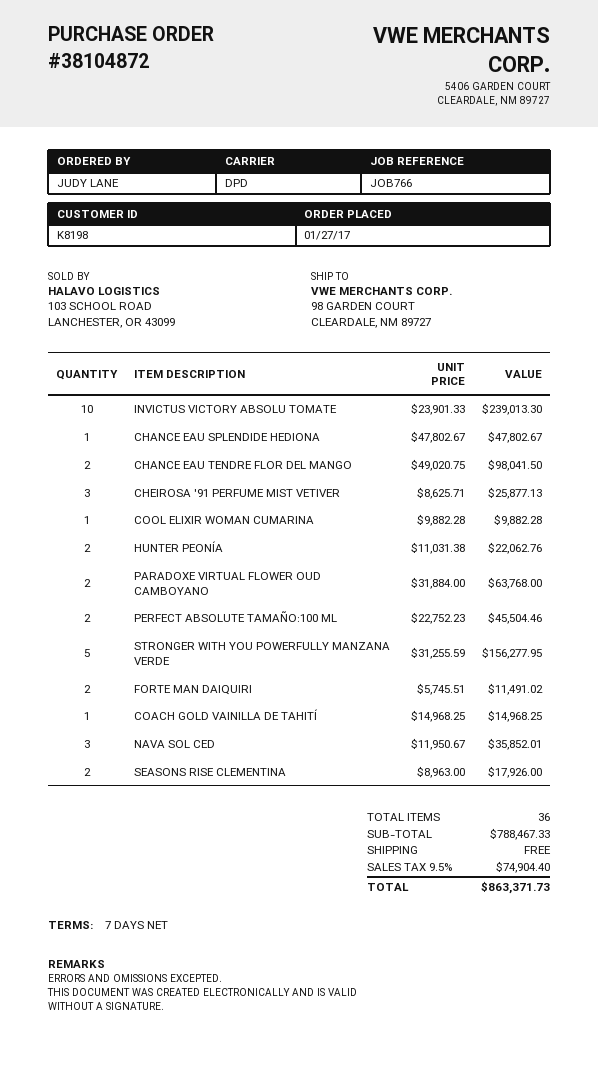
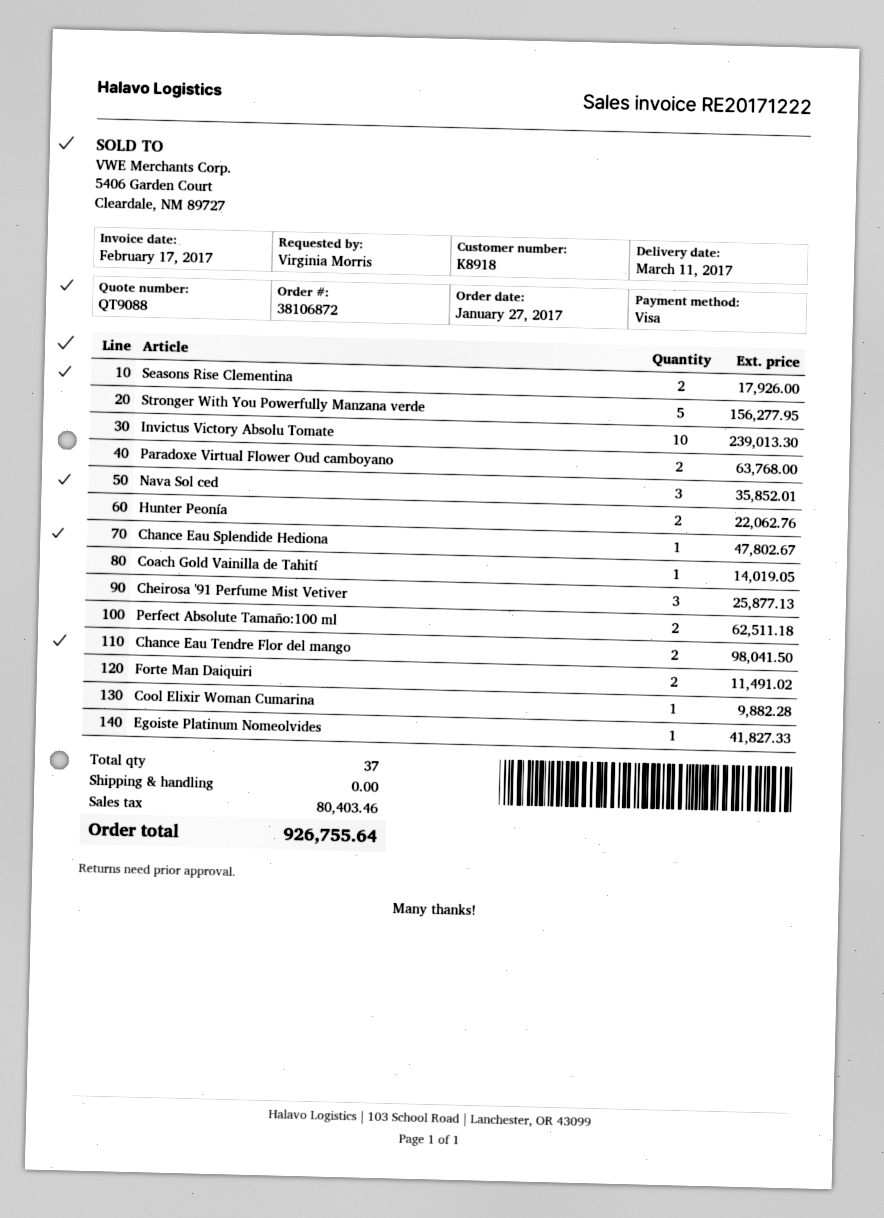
order number: 38104872 -> 38106872
customer number: K8198 -> K8918
ordered by: JUDY LANE -> Virginia Morris
PERFECT ABSOLUTE TAMAÑO:100 ML: 2 for 45504.46 -> 2 for 62511.18
COACH GOLD VAINILLA DE TAHITÍ: 1 for 14968.25 -> 1 for 14019.05
Egoiste Platinum Nomeolvides: none -> 1 for 41827.33
total quantity: 36 -> 37
tax: 74904.40 -> 80403.46
total: 863371.73 -> 926755.64

